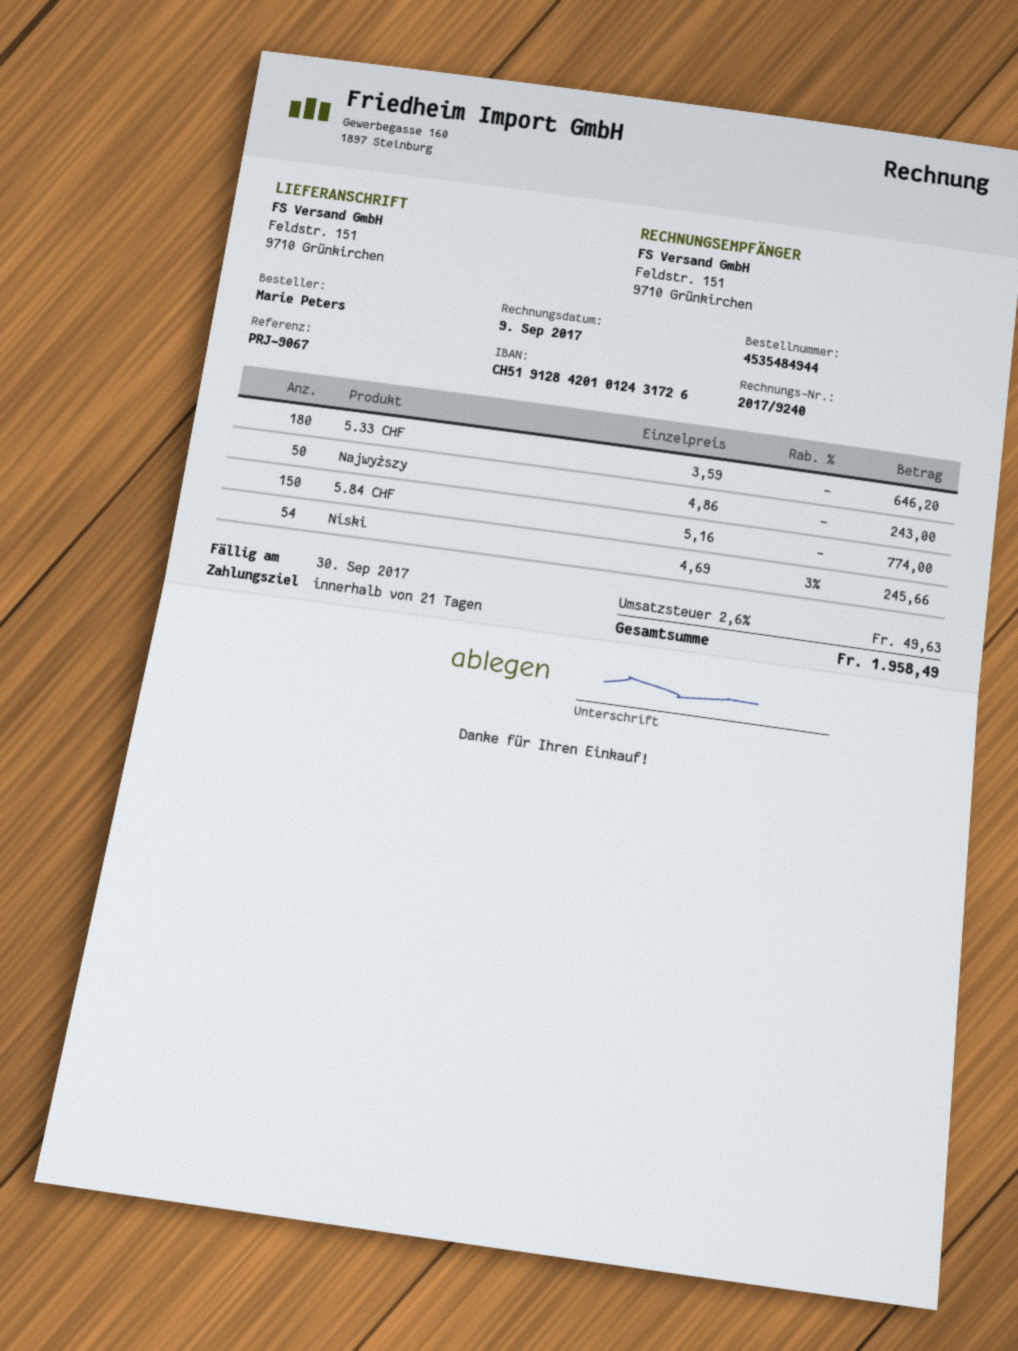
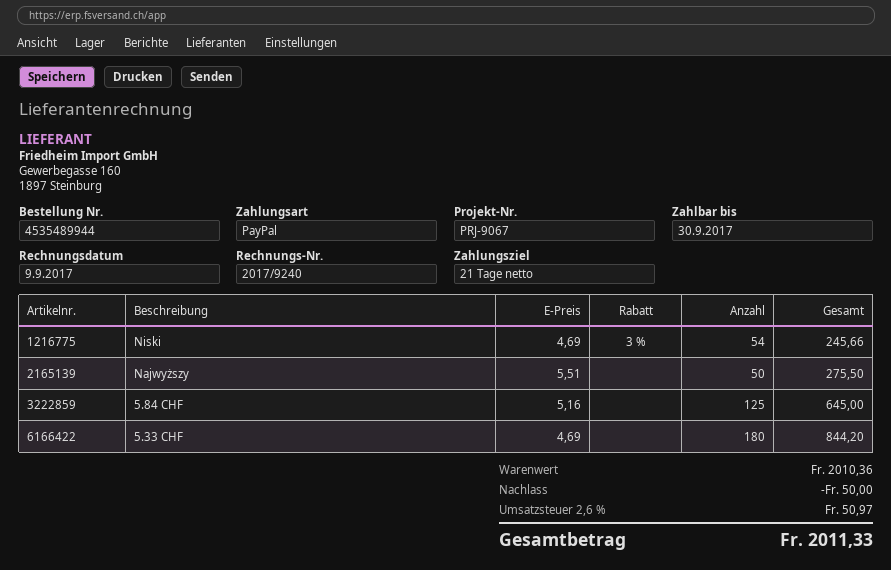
order number: 4535484944 -> 4535489944
5.33 CHF: 180 x 3.59 = 646.20 -> 180 x 4.69 = 844.20
Najwyższy: 50 x 4.86 = 243.00 -> 50 x 5.51 = 275.50
5.84 CHF: 150 x 5.16 = 774.00 -> 125 x 5.16 = 645.00
discount: none -> 50.00
tax: 2.6% = 49.63 -> 2.6% = 50.97
total: 1958.49 -> 2011.33

